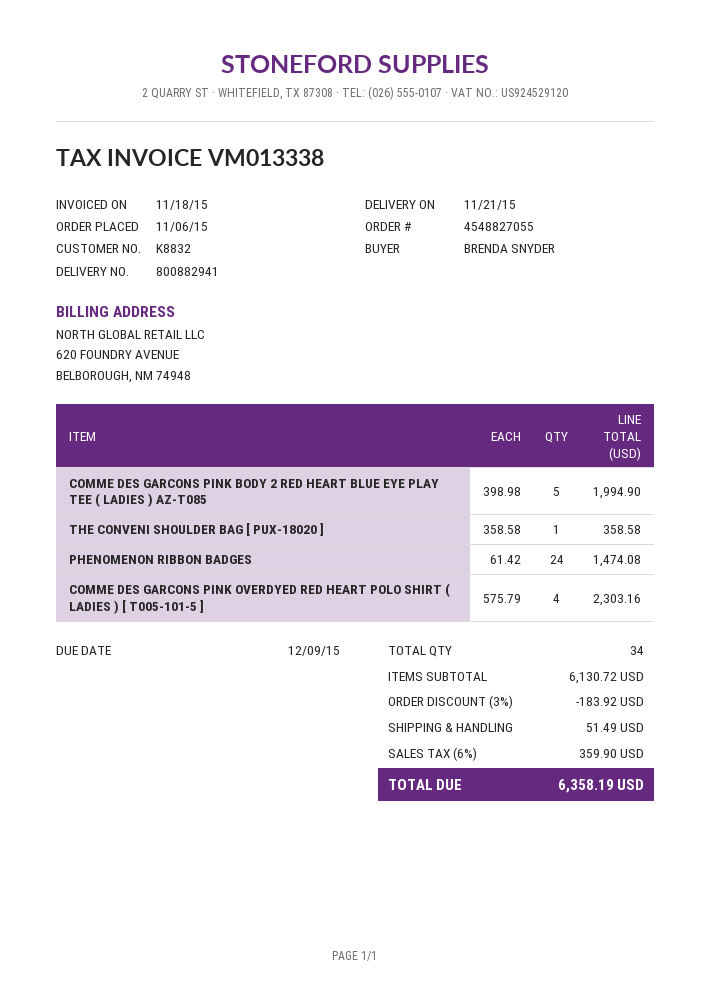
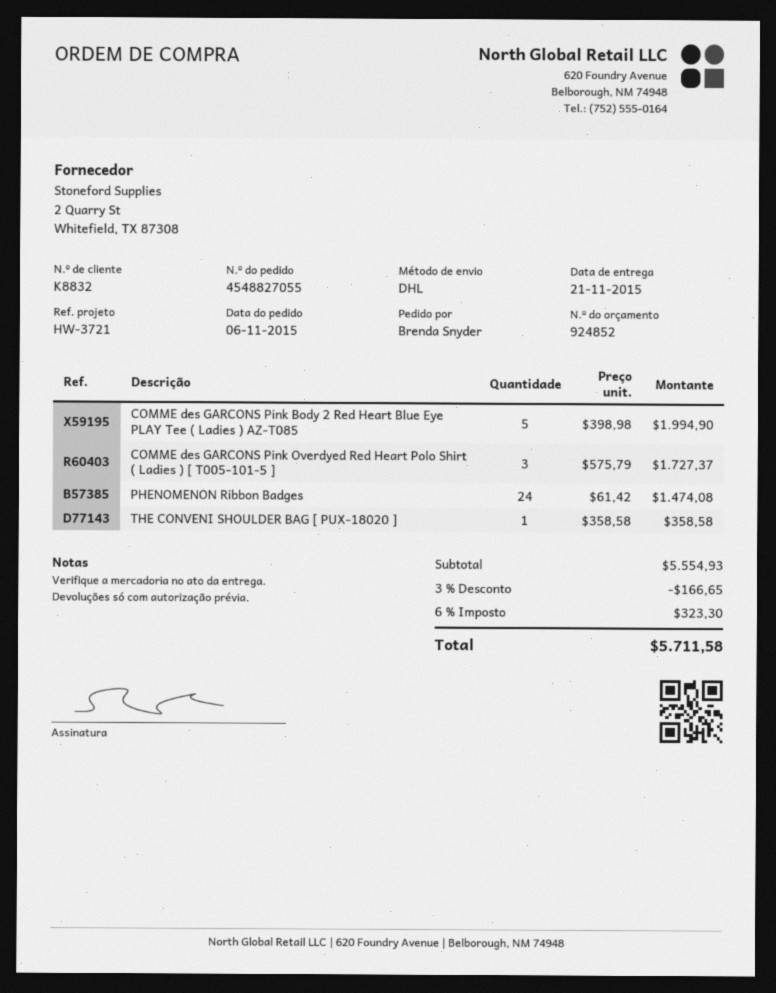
COMME DES GARCONS PINK OVERDYED RED HEART POLO SHIRT ( LADIES ) [ T005-101-5 ]: 4 x 575.79 = 2303.16 -> 3 x 575.79 = 1727.37
subtotal: 6130.72 -> 5554.93
discount: 3% = 183.92 -> 3% = 166.65
shipping: 51.49 -> none
tax: 6% = 359.90 -> 6% = 323.30
total: 6358.19 -> 5711.58

